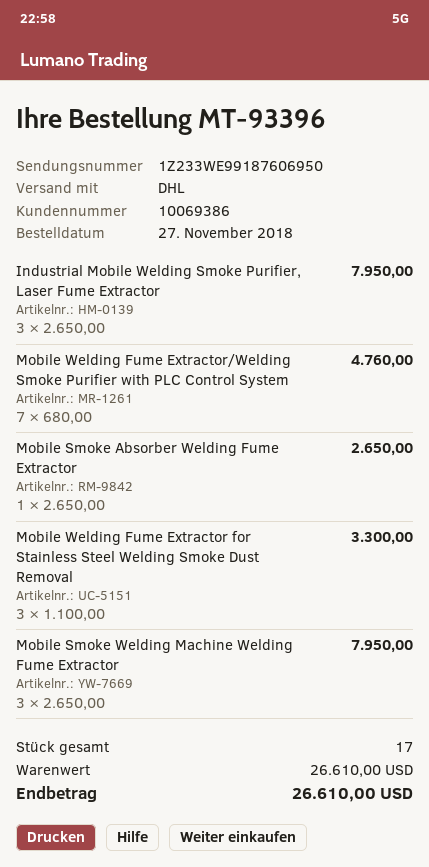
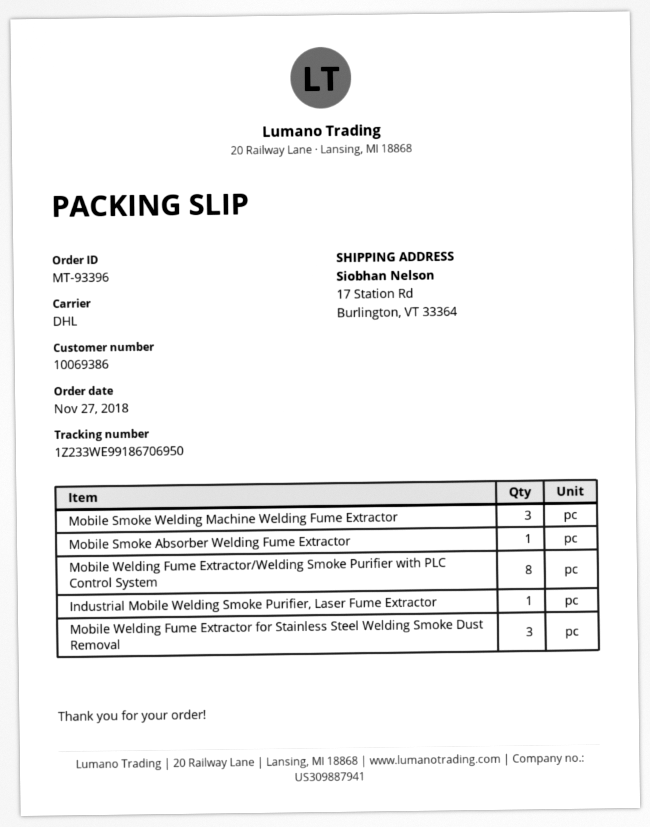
tracking number: 1Z233WE99187606950 -> 1Z233WE99186706950
Industrial Mobile Welding Smoke Purifier, Laser Fume Extractor: 3 -> 1
Mobile Welding Fume Extractor/Welding Smoke Purifier with PLC Control System: 7 -> 8

